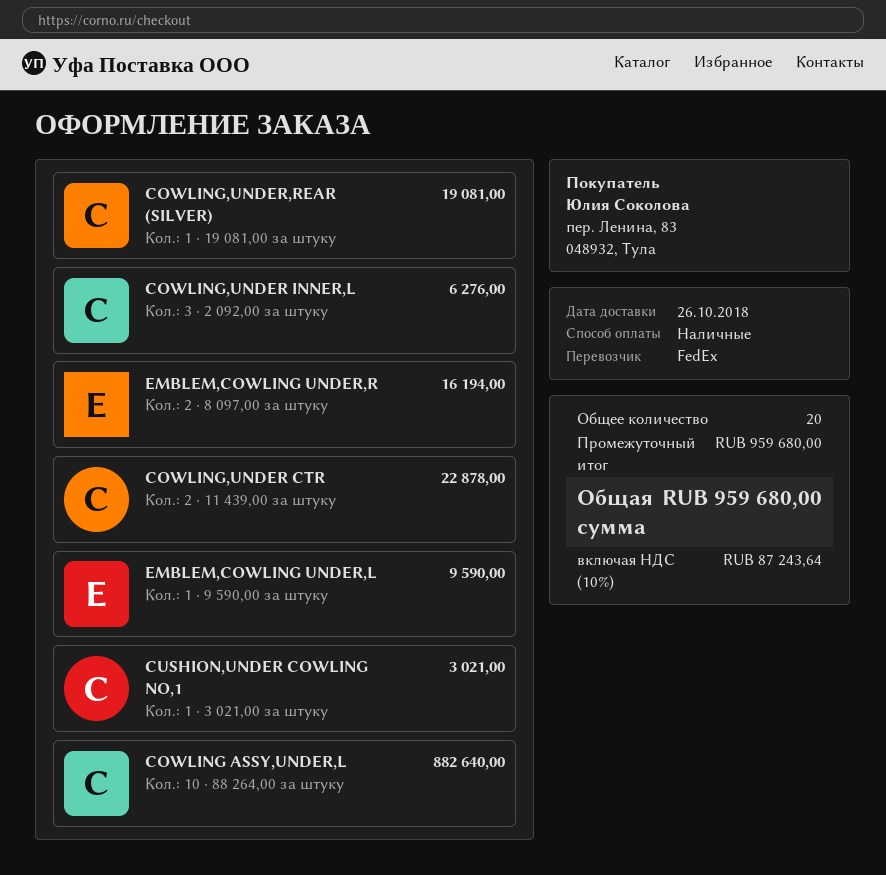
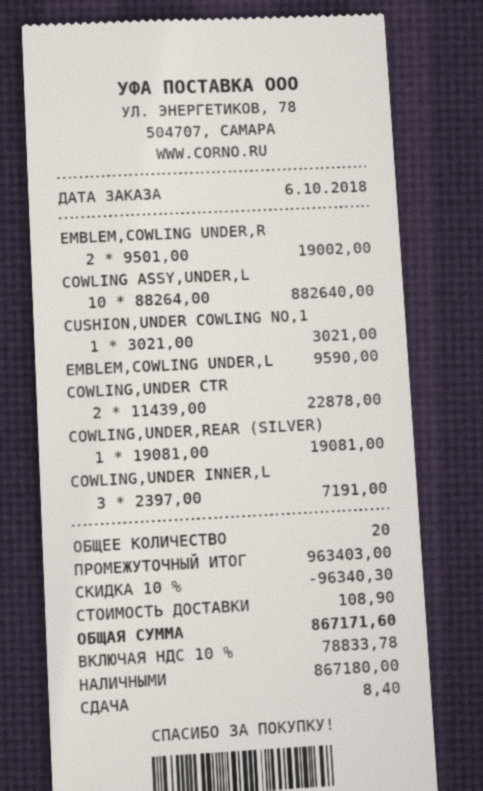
COWLING,UNDER INNER,L: 3 x 2092.00 = 6276.00 -> 3 x 2397.00 = 7191.00
EMBLEM,COWLING UNDER,R: 2 x 8097.00 = 16194.00 -> 2 x 9501.00 = 19002.00
subtotal: 959680.00 -> 963403.00
discount: none -> 10% = 96340.30
shipping: none -> 108.90
tax: 10% = 87243.64 -> 10% = 78833.78
total: 959680.00 -> 867171.60

